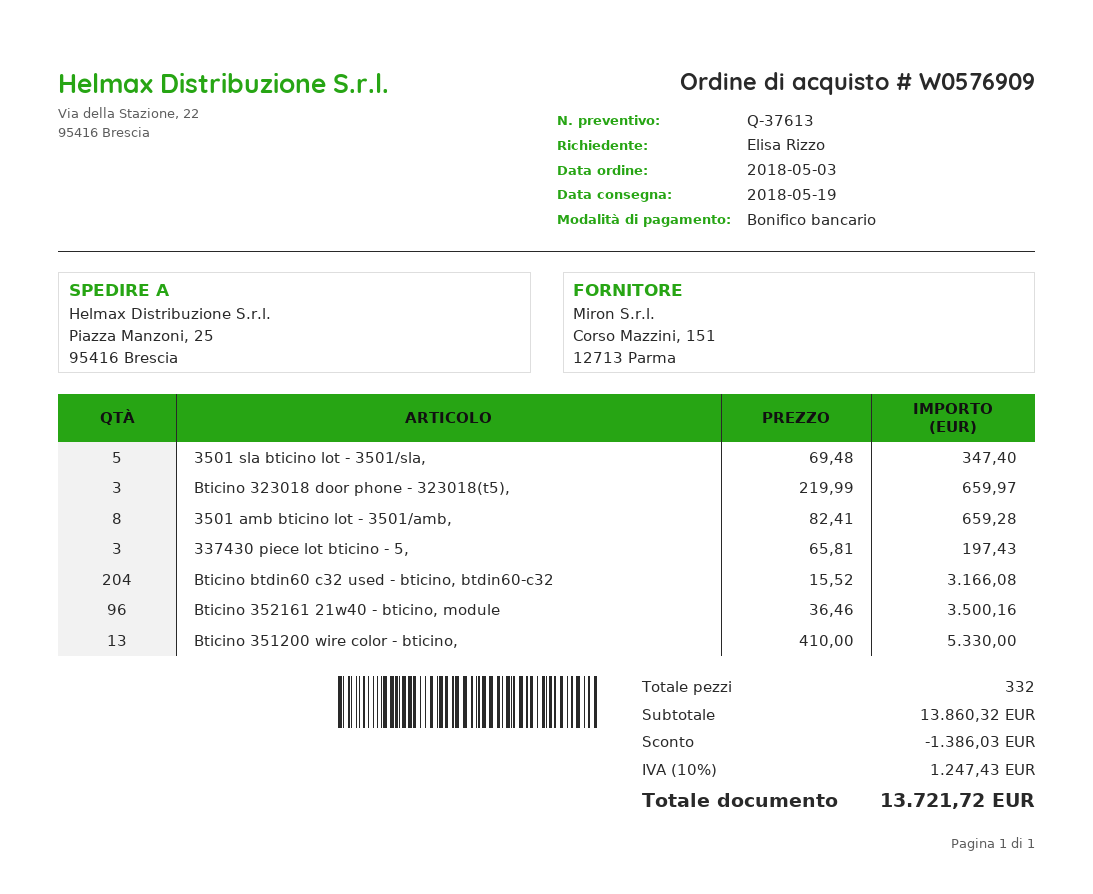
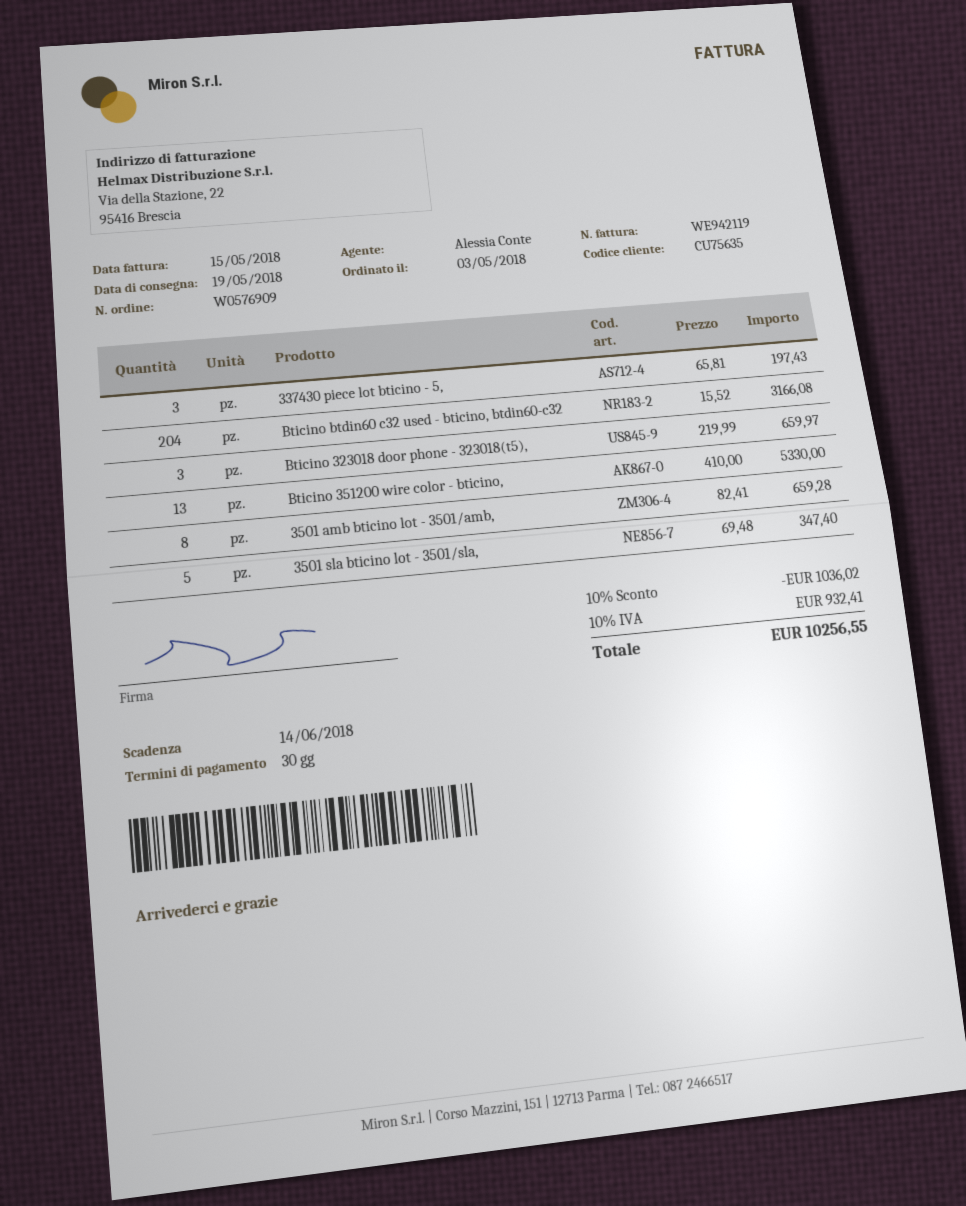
Bticino 352161 21w40 - bticino, module: 96 x 36.46 = 3500.16 -> none
discount: 1386.03 -> 1036.02
tax: 10% = 1247.43 -> 10% = 932.41
total: 13721.72 -> 10256.55

